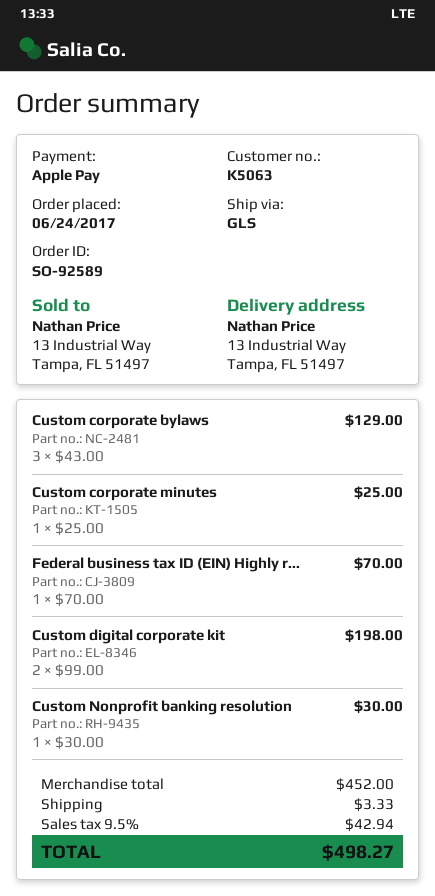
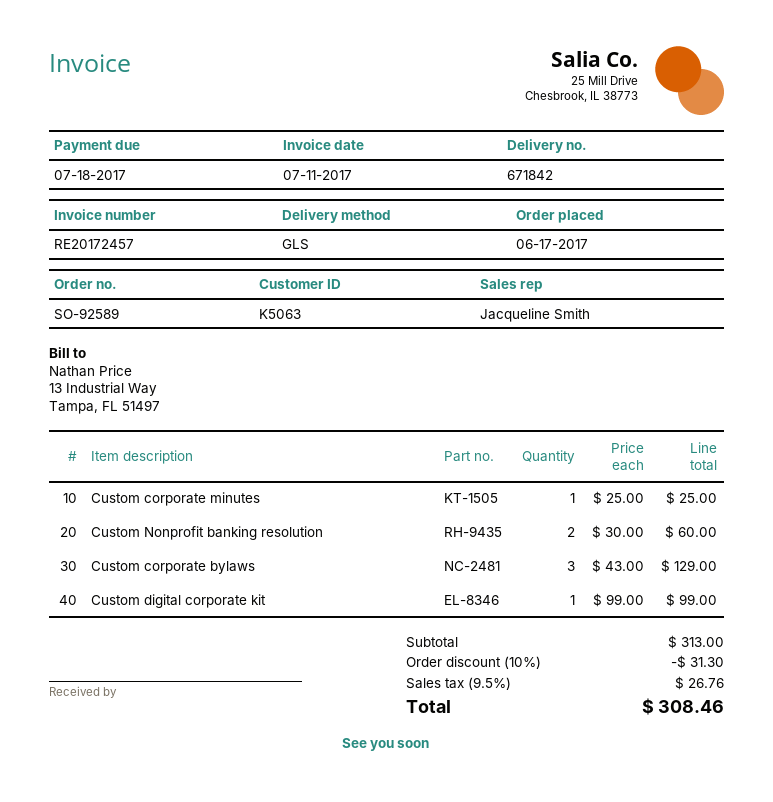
order date: 2017-06-24 -> 2017-06-17
Federal business tax ID (EIN) Highly r...: 1 x 70.00 = 70.00 -> none
Custom digital corporate kit: 2 x 99.00 = 198.00 -> 1 x 99.00 = 99.00
Custom Nonprofit banking resolution: 1 x 30.00 = 30.00 -> 2 x 30.00 = 60.00
subtotal: 452.00 -> 313.00
discount: none -> 10% = 31.30
shipping: 3.33 -> none
tax: 9.5% = 42.94 -> 9.5% = 26.76
total: 498.27 -> 308.46

